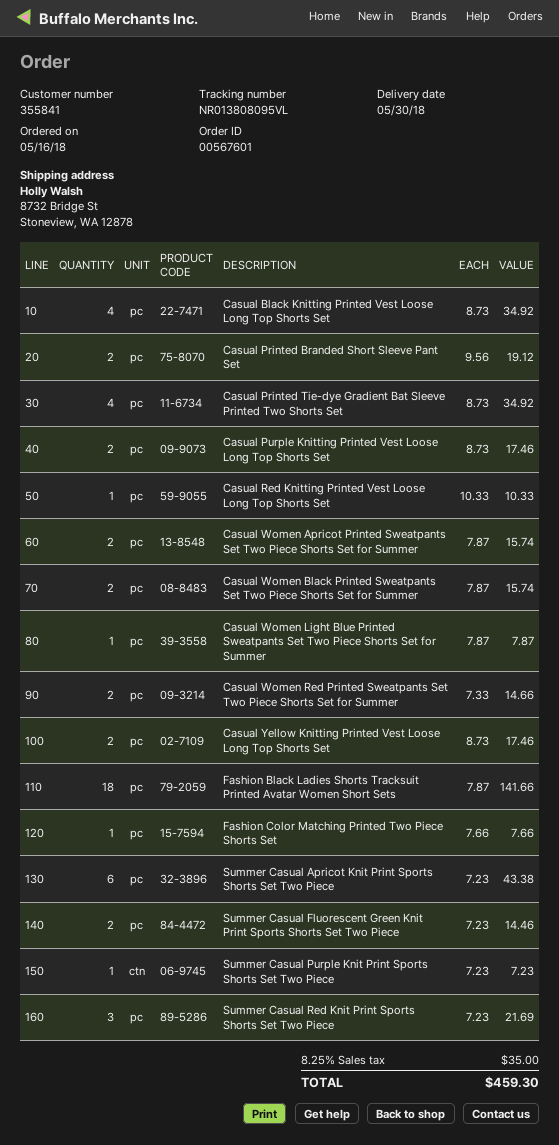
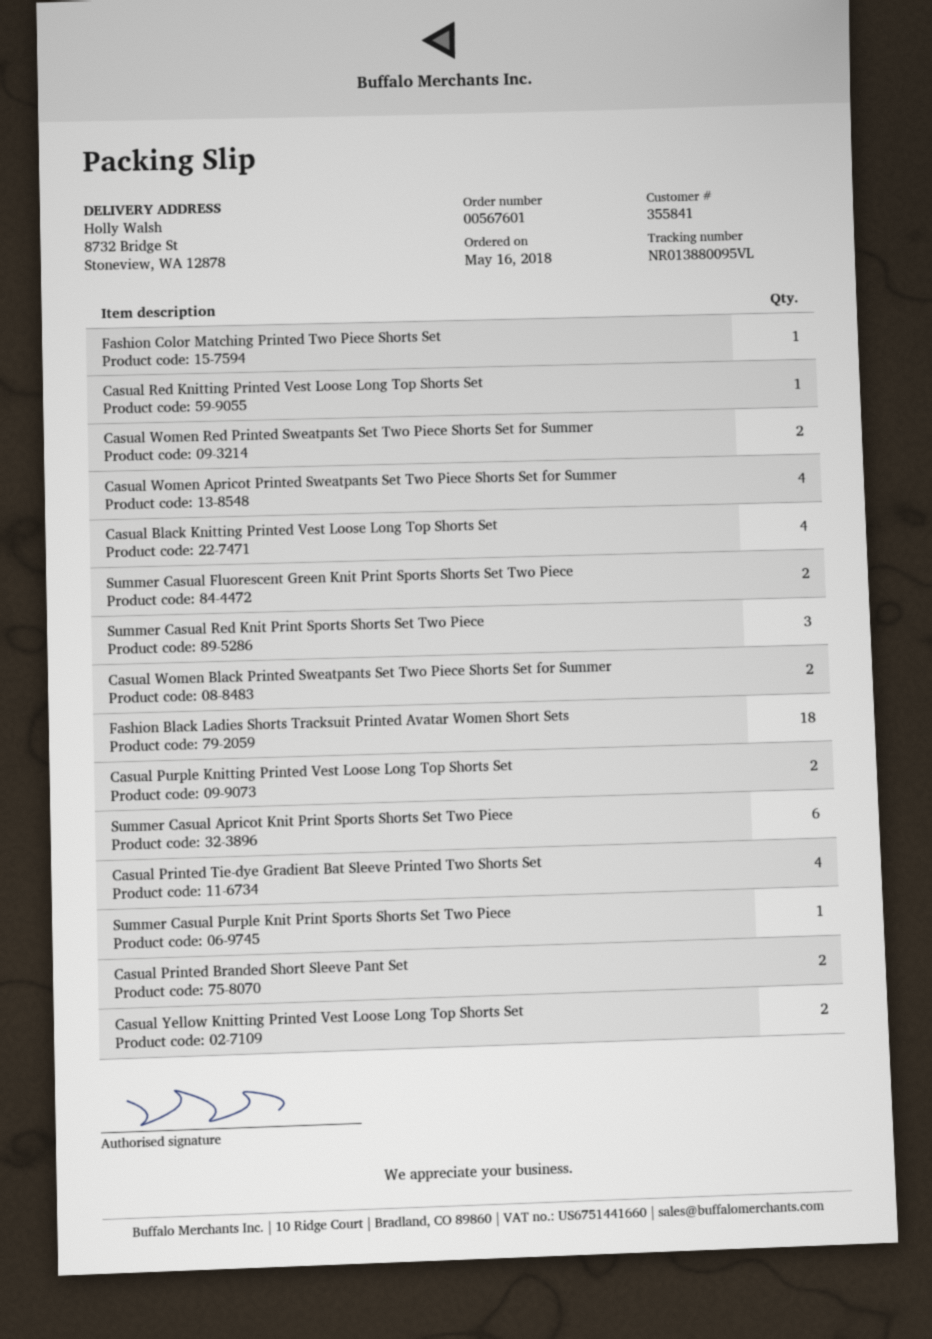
tracking number: NR013808095VL -> NR013880095VL
Casual Women Apricot Printed Sweatpants Set Two Piece Shorts Set for Summer: 2 -> 4
Casual Women Light Blue Printed Sweatpants Set Two Piece Shorts Set for Summer: 1 -> none

